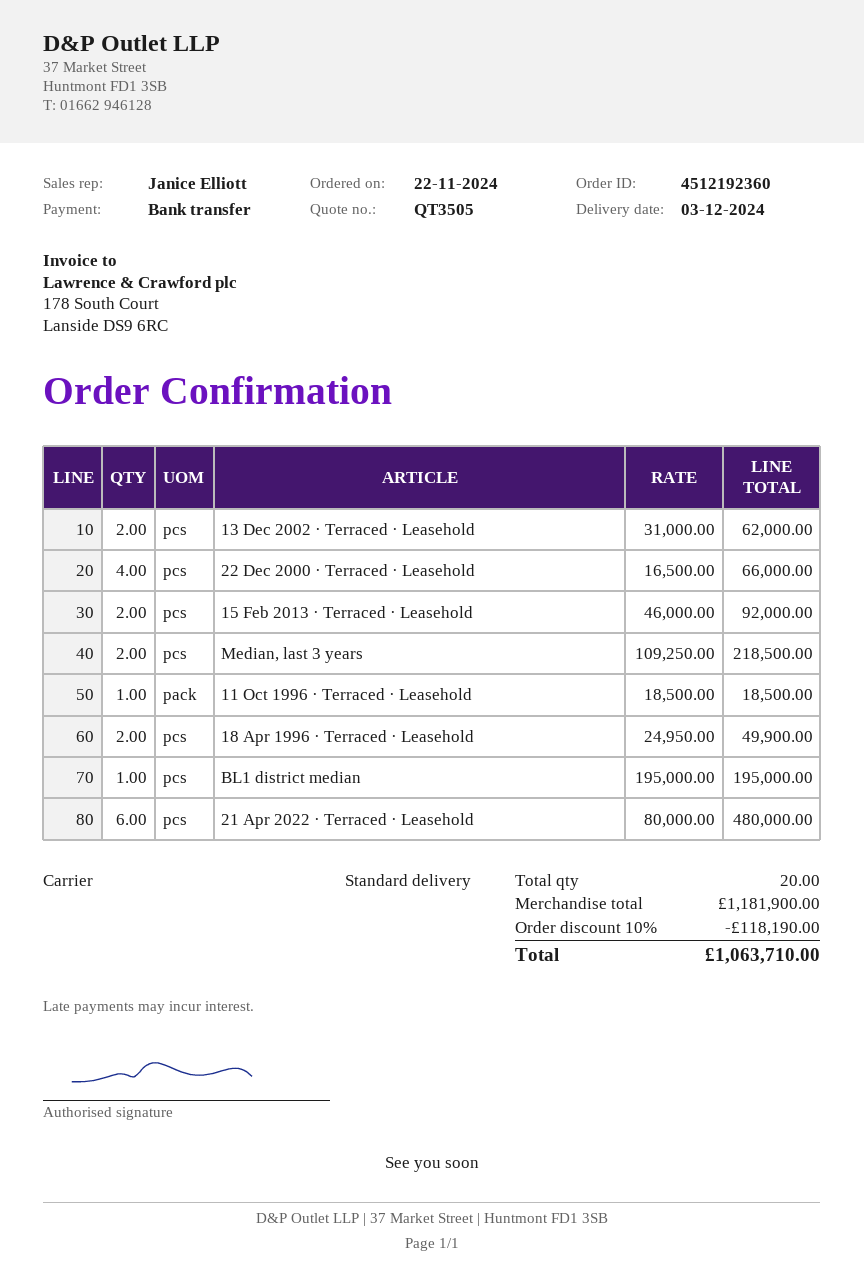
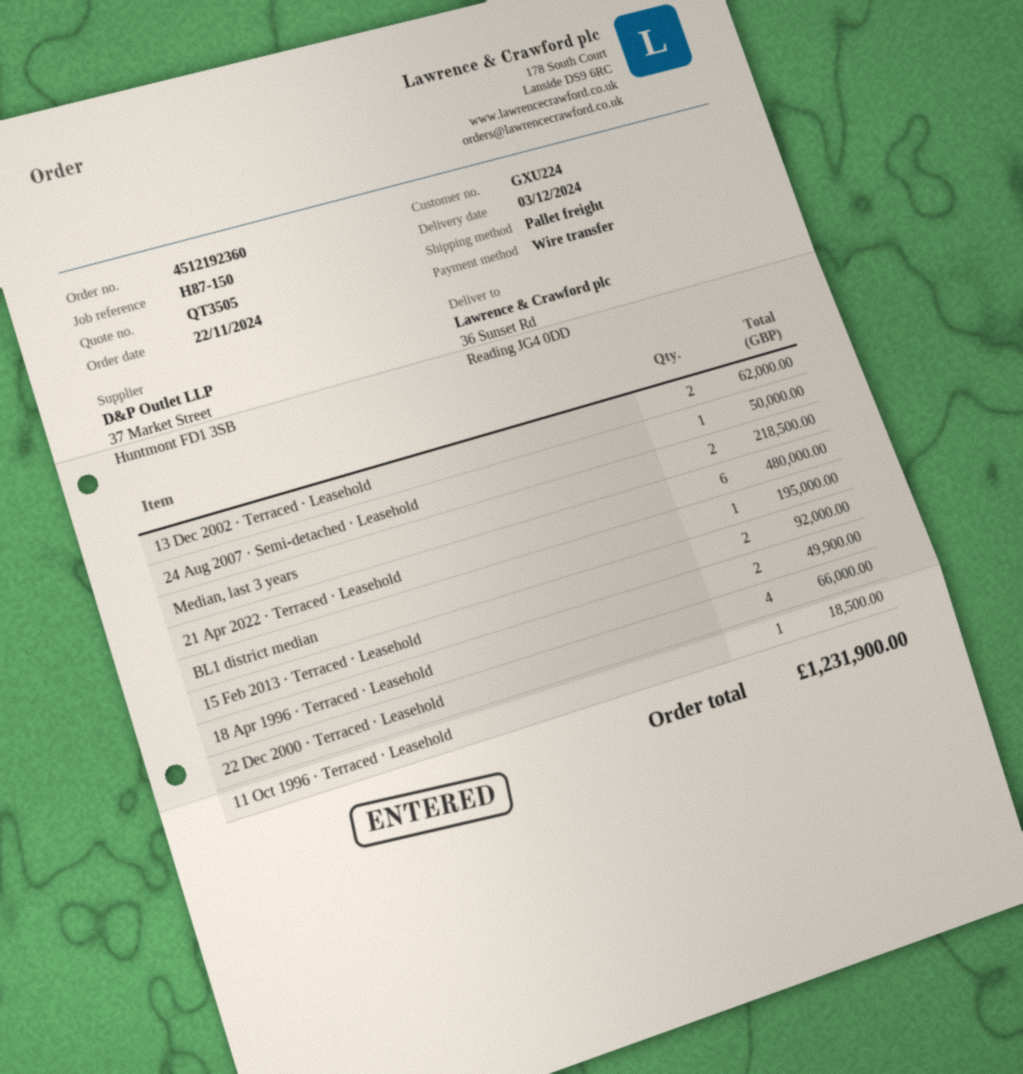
shipping method: standard -> pallet freight
24 Aug 2007 · Semi-detached · Leasehold: none -> 1 for 50000.00
discount: 10% = 118190.00 -> none
total: 1063710.00 -> 1231900.00

